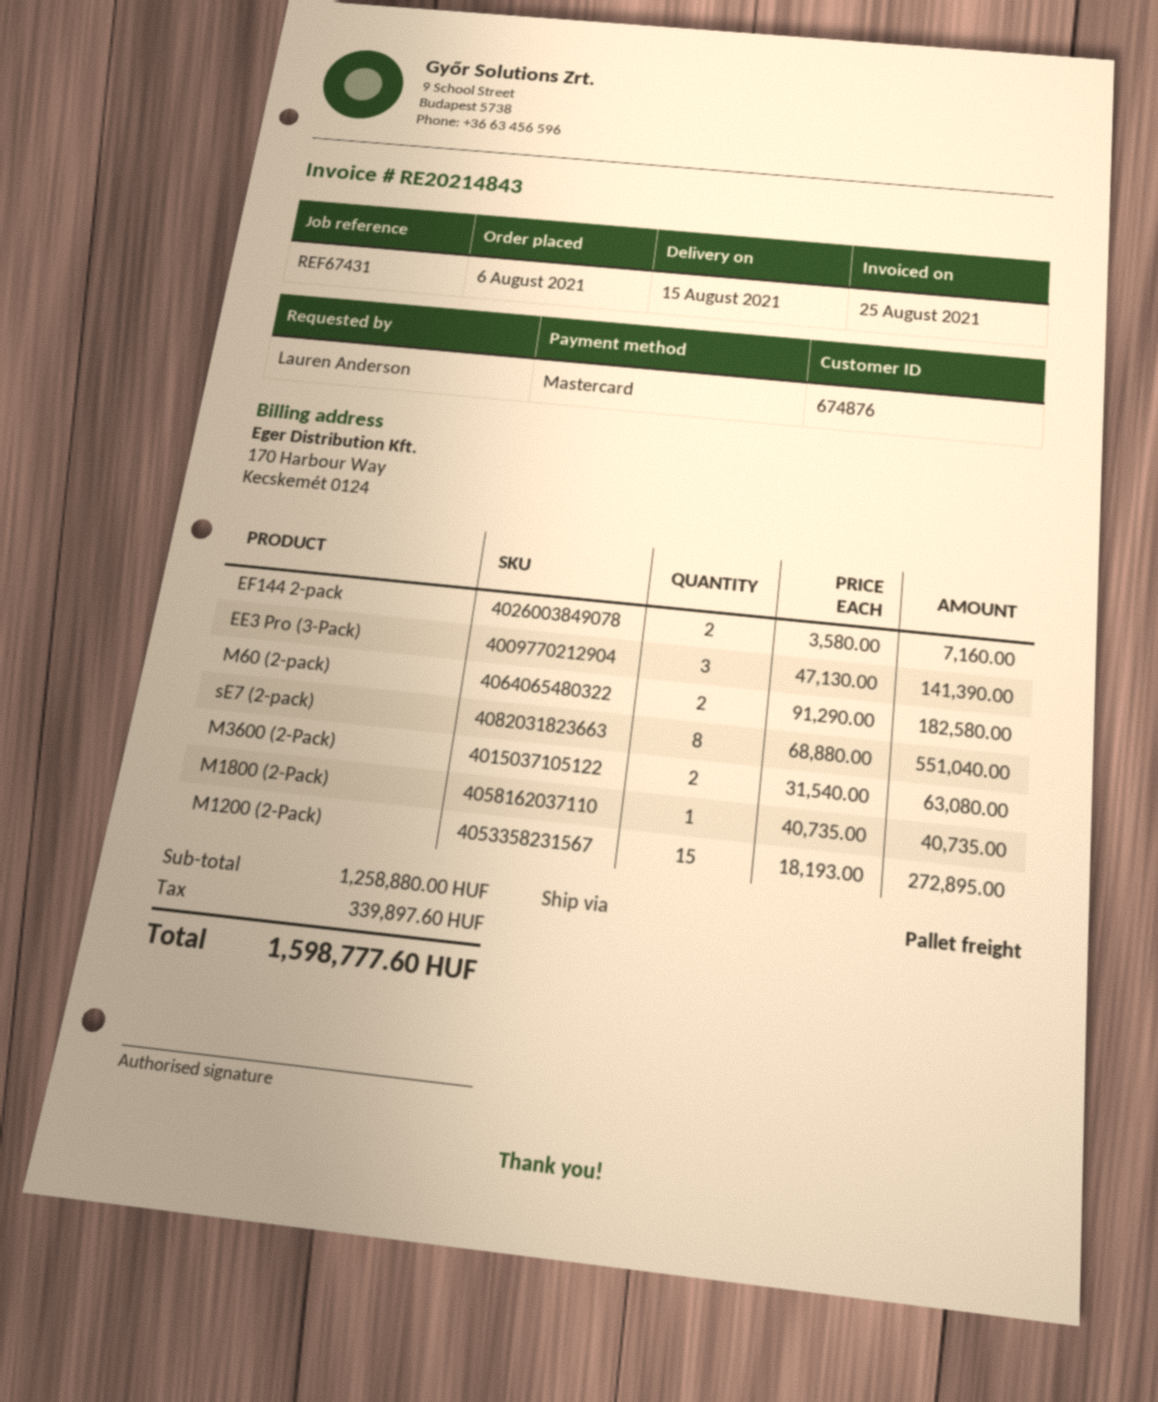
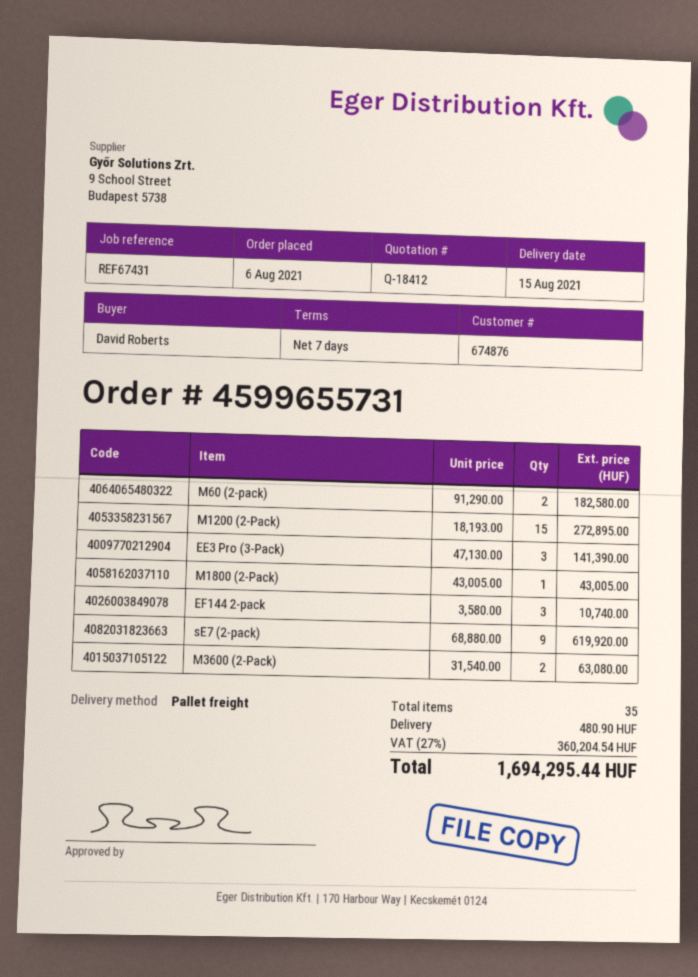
ordered by: Lauren Anderson -> David Roberts
EF144 2-pack: 2 x 3580.00 = 7160.00 -> 3 x 3580.00 = 10740.00
sE7 (2-pack): 8 x 68880.00 = 551040.00 -> 9 x 68880.00 = 619920.00
M1800 (2-Pack): 1 x 40735.00 = 40735.00 -> 1 x 43005.00 = 43005.00
shipping: none -> 480.90
tax: 339897.60 -> 360204.54
total: 1598777.60 -> 1694295.44

